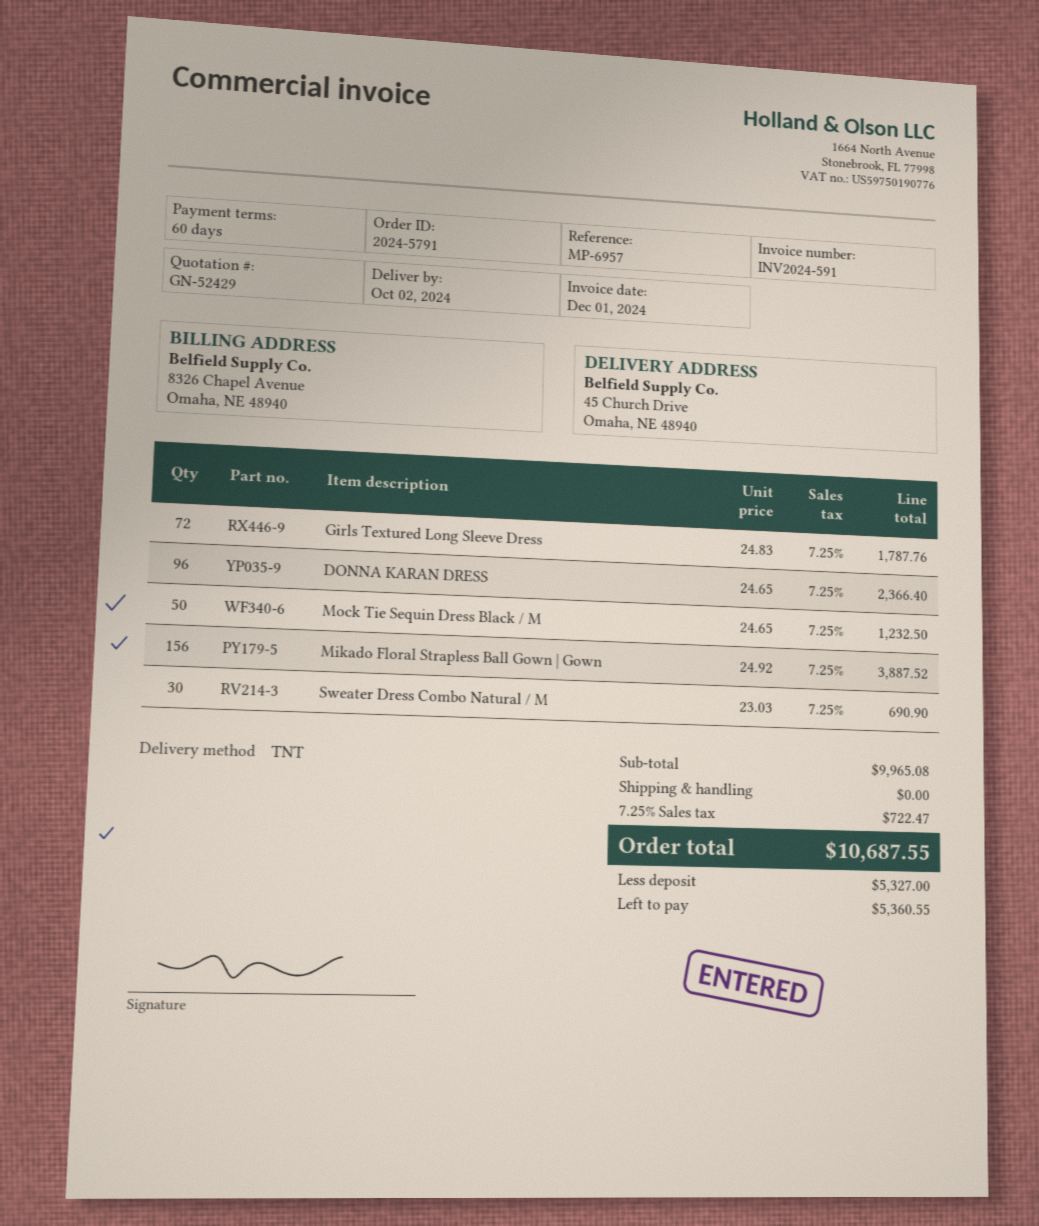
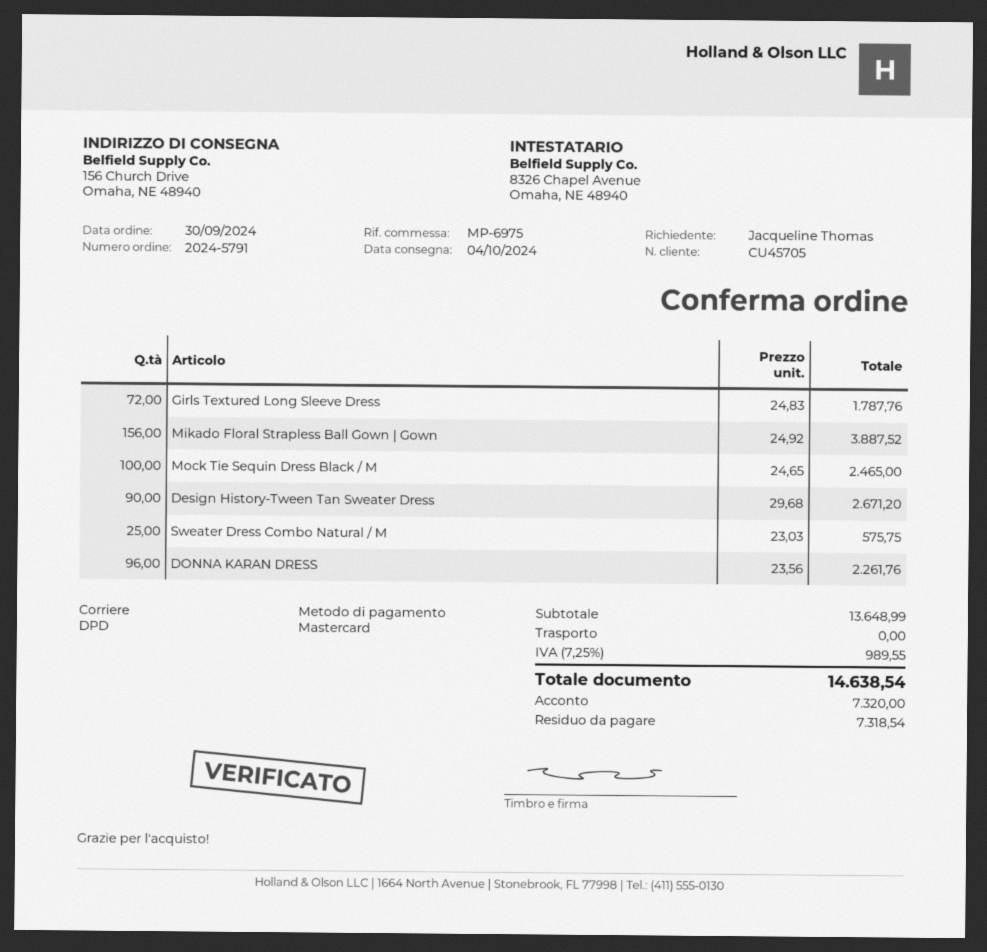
delivery date: 2024-10-02 -> 2024-10-04
reference: MP-6957 -> MP-6975
shipping method: TNT -> DPD
ship to: 45 Church Drive, Omaha, NE 48940 -> 156 Church Drive, Omaha, NE 48940
DONNA KARAN DRESS: 96 x 24.65 = 2366.40 -> 96 x 23.56 = 2261.76
Mock Tie Sequin Dress Black / M: 50 x 24.65 = 1232.50 -> 100 x 24.65 = 2465.00
Sweater Dress Combo Natural / M: 30 x 23.03 = 690.90 -> 25 x 23.03 = 575.75
Design History-Tween Tan Sweater Dress: none -> 90 x 29.68 = 2671.20
subtotal: 9965.08 -> 13648.99
tax: 7.25% = 722.47 -> 7.25% = 989.55
total: 10687.55 -> 14638.54
deposit: 5327.00 -> 7320.00
balance: 5360.55 -> 7318.54

